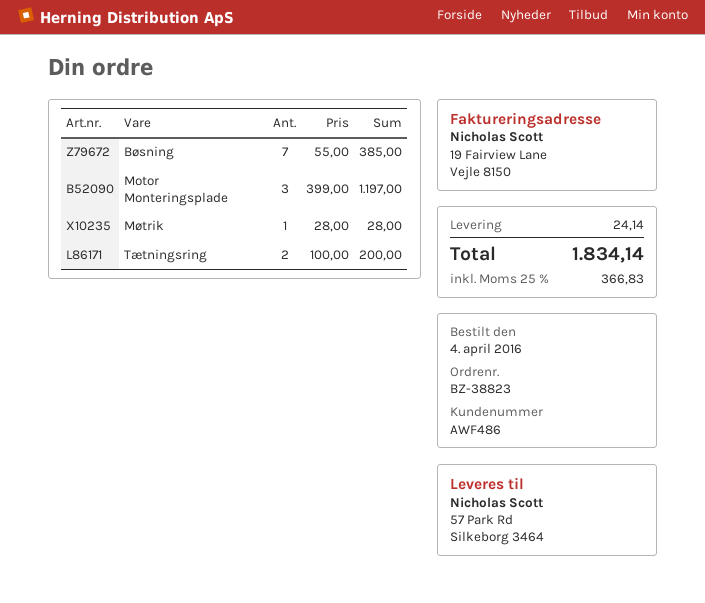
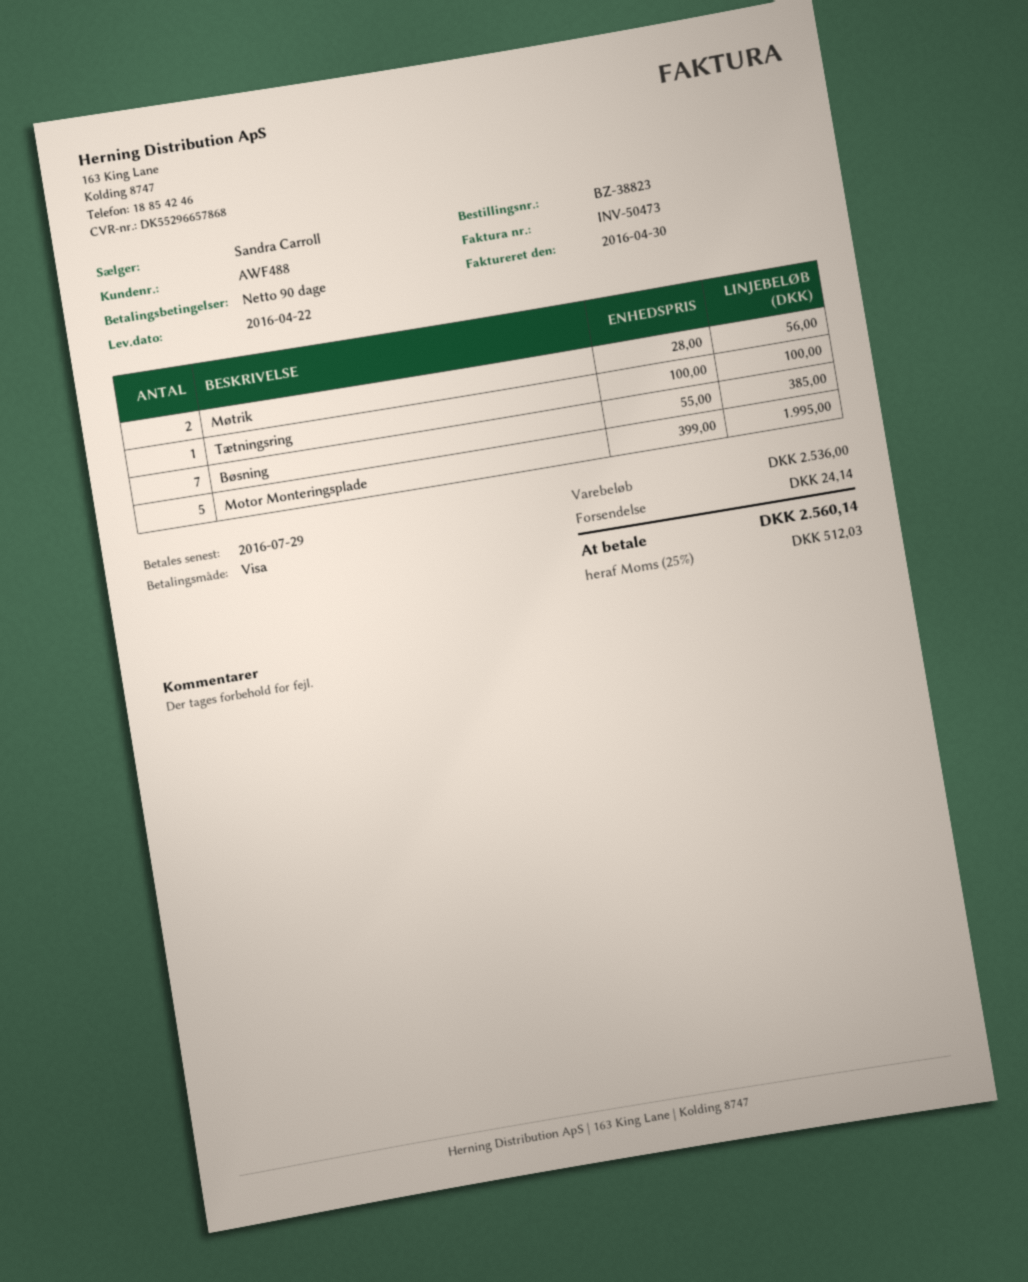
customer number: AWF486 -> AWF488
Motor Monteringsplade: 3 x 399.00 = 1197.00 -> 5 x 399.00 = 1995.00
Møtrik: 1 x 28.00 = 28.00 -> 2 x 28.00 = 56.00
Tætningsring: 2 x 100.00 = 200.00 -> 1 x 100.00 = 100.00
tax: 25% = 366.83 -> 25% = 512.03
total: 1834.14 -> 2560.14

